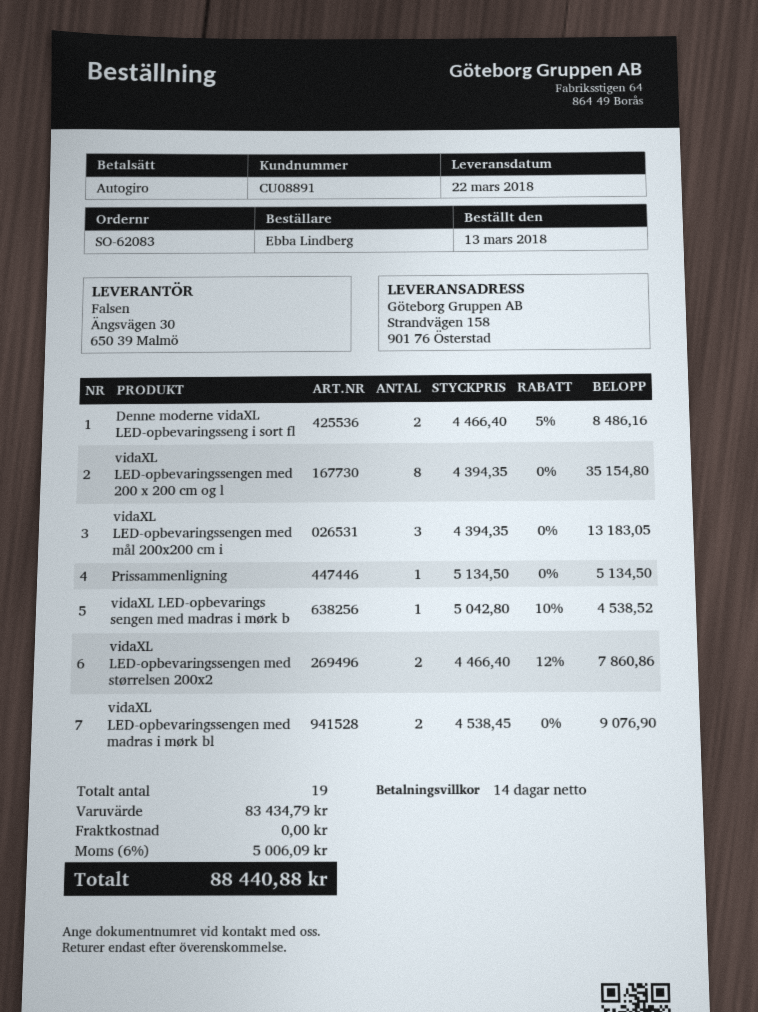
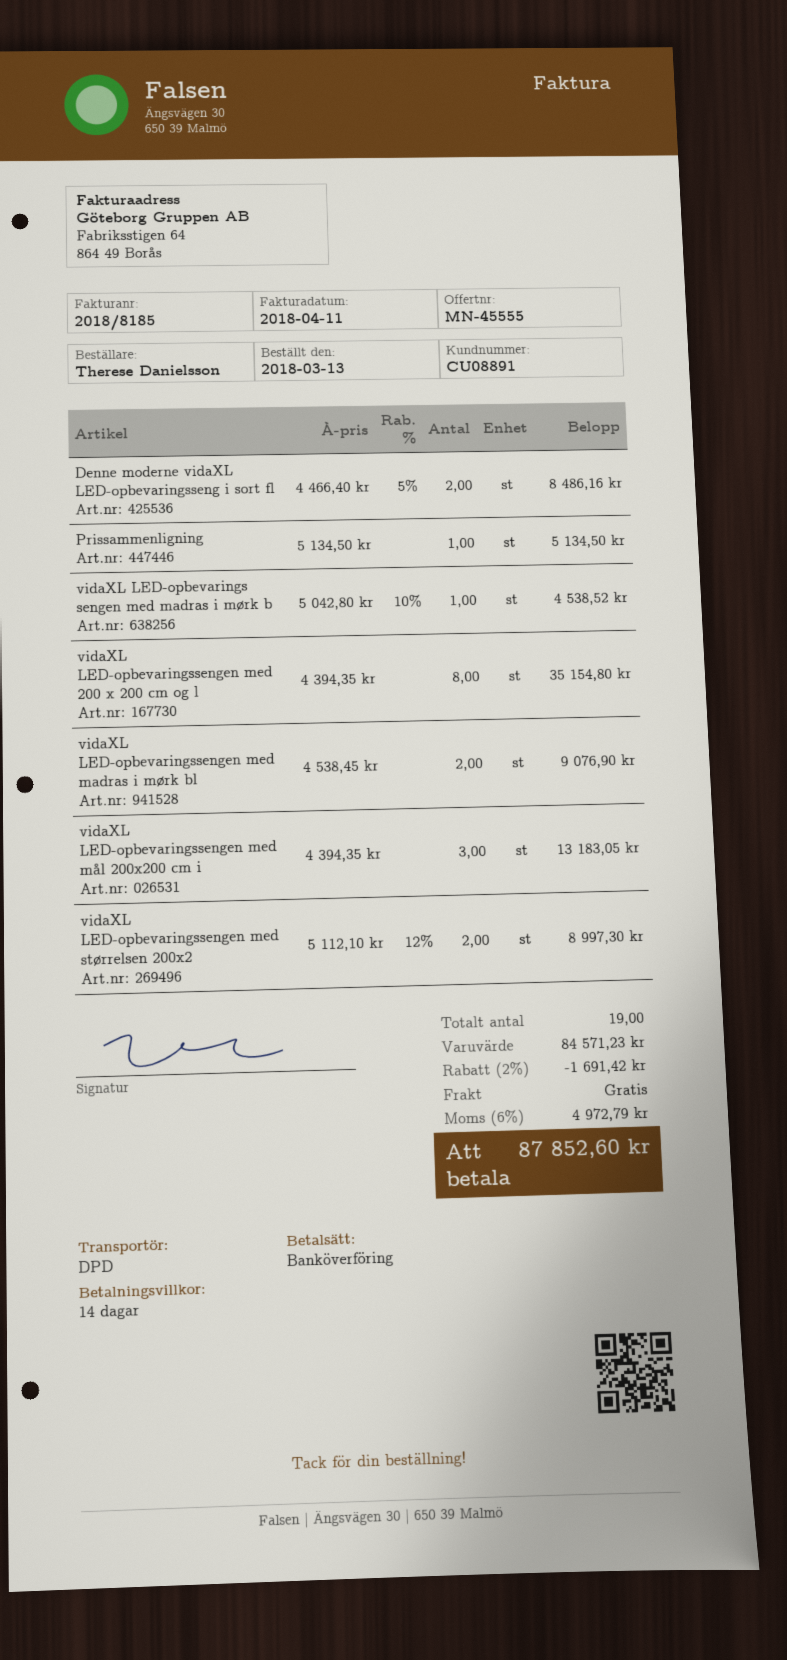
ordered by: Ebba Lindberg -> Therese Danielsson
payment method: direct debit -> bank transfer
vidaXL LED-opbevaringssengen med størrelsen 200x2: 2 x 4466.40 - 12% = 7860.86 -> 2 x 5112.10 - 12% = 8997.30
subtotal: 83434.79 -> 84571.23
discount: none -> 2% = 1691.42
tax: 6% = 5006.09 -> 6% = 4972.79
total: 88440.88 -> 87852.60

